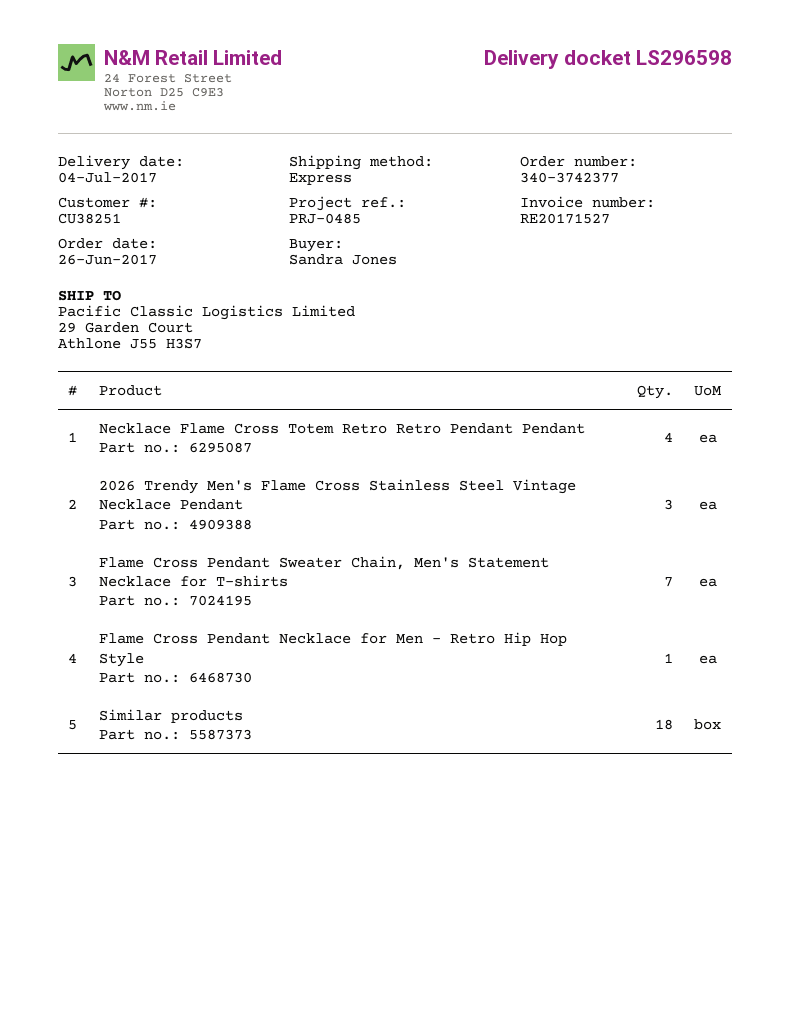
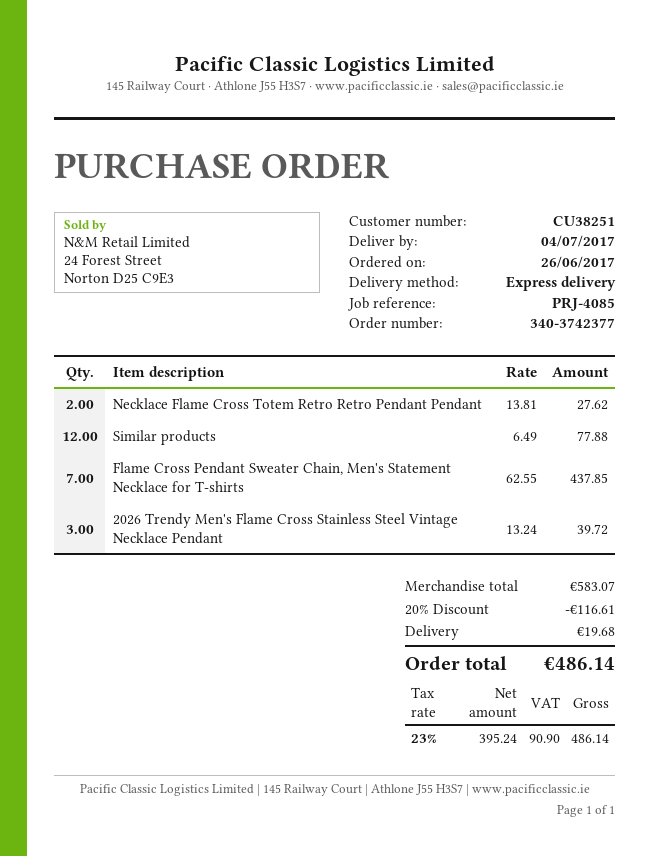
reference: PRJ-0485 -> PRJ-4085
Necklace Flame Cross Totem Retro Retro Pendant Pendant: 4 -> 2
Flame Cross Pendant Necklace for Men – Retro Hip Hop Style: 1 -> none
Similar products: 18 -> 12

